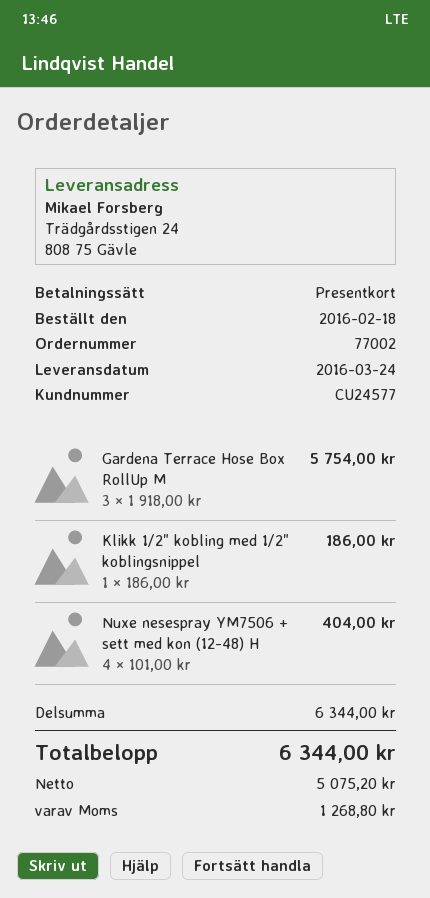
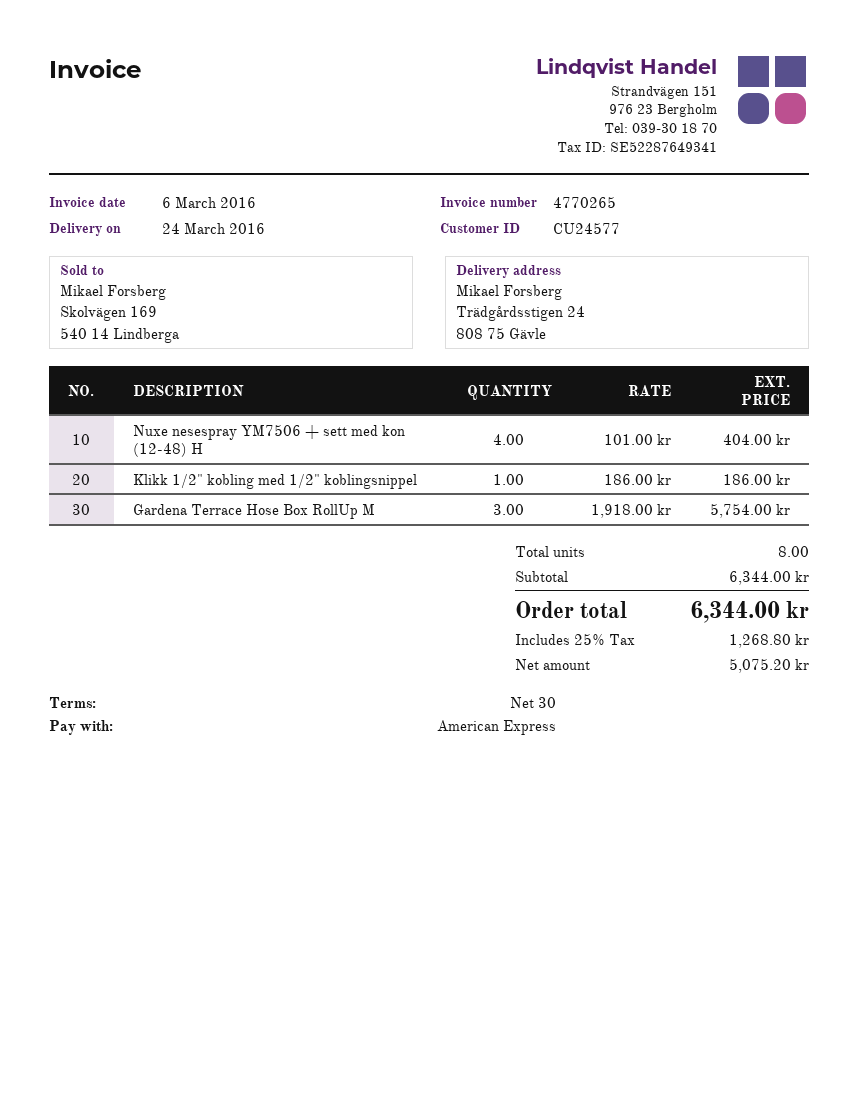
payment method: gift card -> American Express

